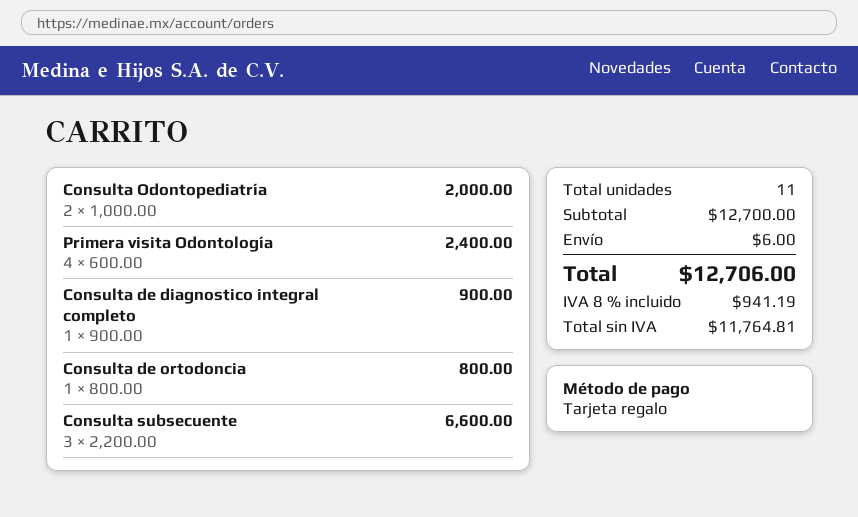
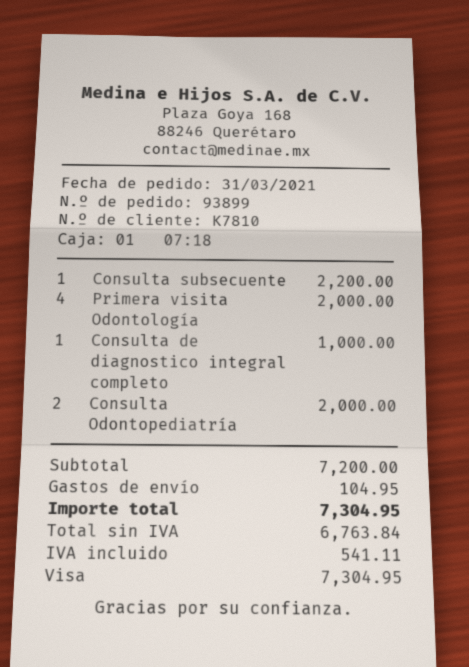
payment method: gift card -> Visa
Primera visita Odontología: 4 for 2400.00 -> 4 for 2000.00
Consulta de diagnostico integral completo: 1 for 900.00 -> 1 for 1000.00
Consulta de ortodoncia: 1 for 800.00 -> none
Consulta subsecuente: 3 for 6600.00 -> 1 for 2200.00
subtotal: 12700.00 -> 7200.00
shipping: 6.00 -> 104.95
net: 11764.81 -> 6763.84
tax: 941.19 -> 541.11
total: 12706.00 -> 7304.95

